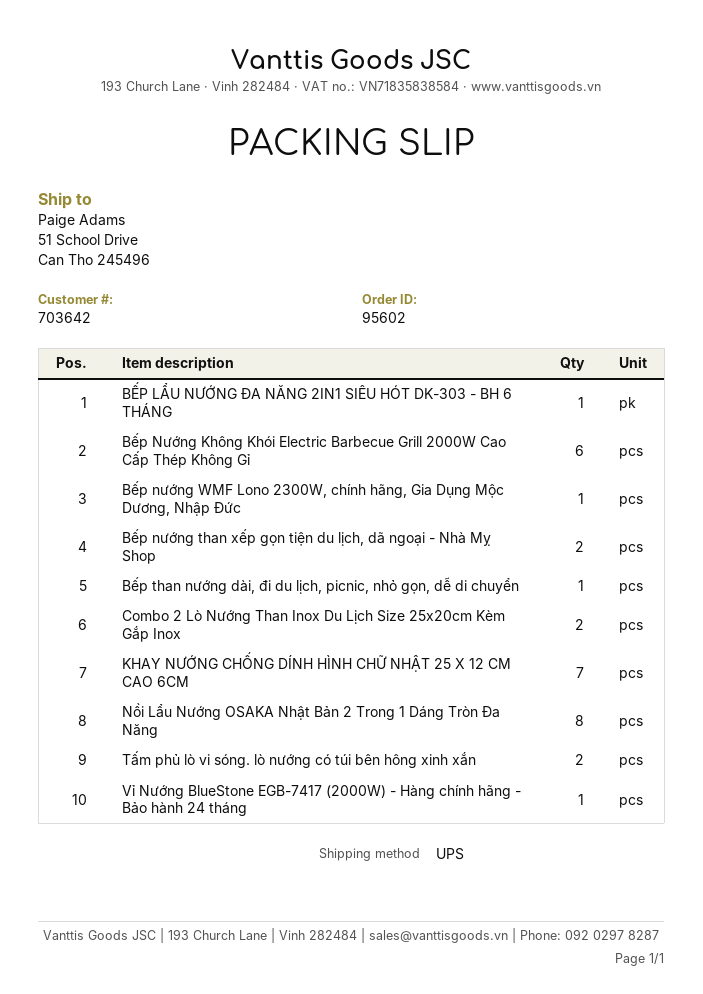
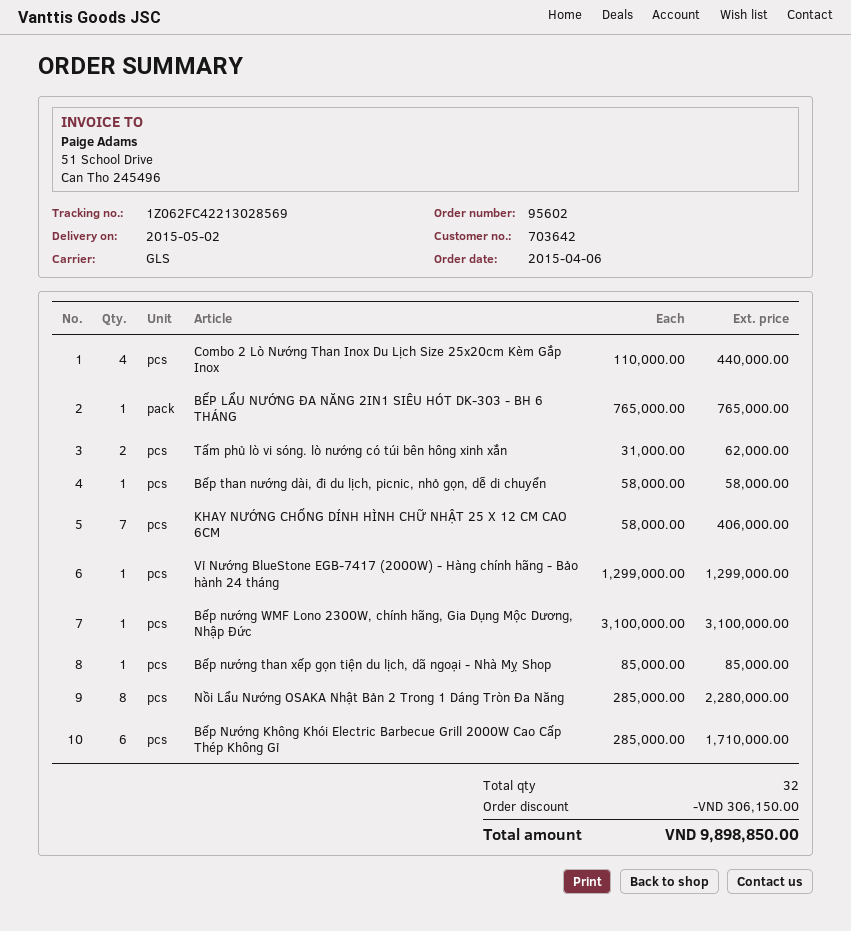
shipping method: UPS -> GLS
Bếp nướng than xếp gọn tiện du lịch, dã ngoại - Nhà Mỵ Shop: 2 -> 1
Combo 2 Lò Nướng Than Inox Du Lịch Size 25x20cm Kèm Gắp Inox: 2 -> 4

